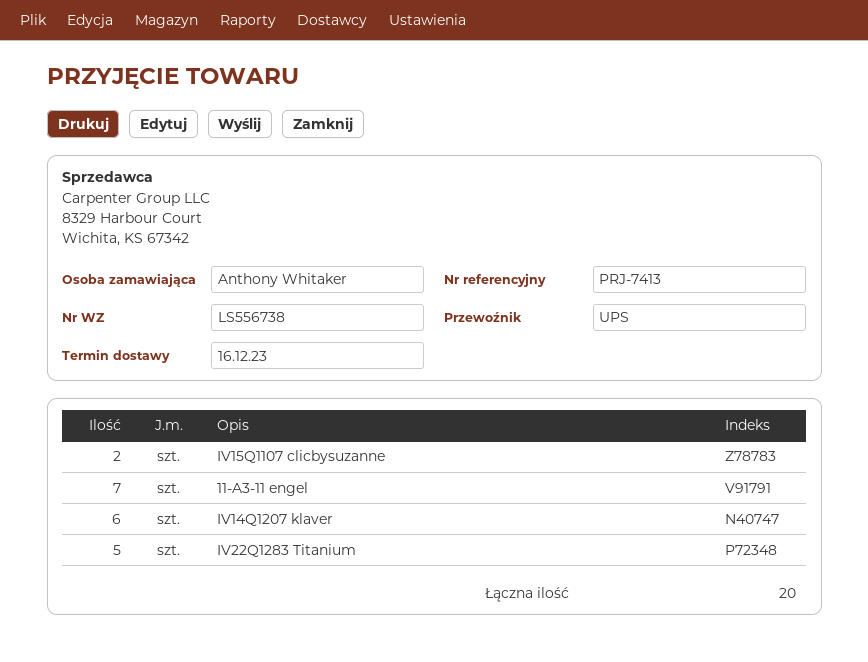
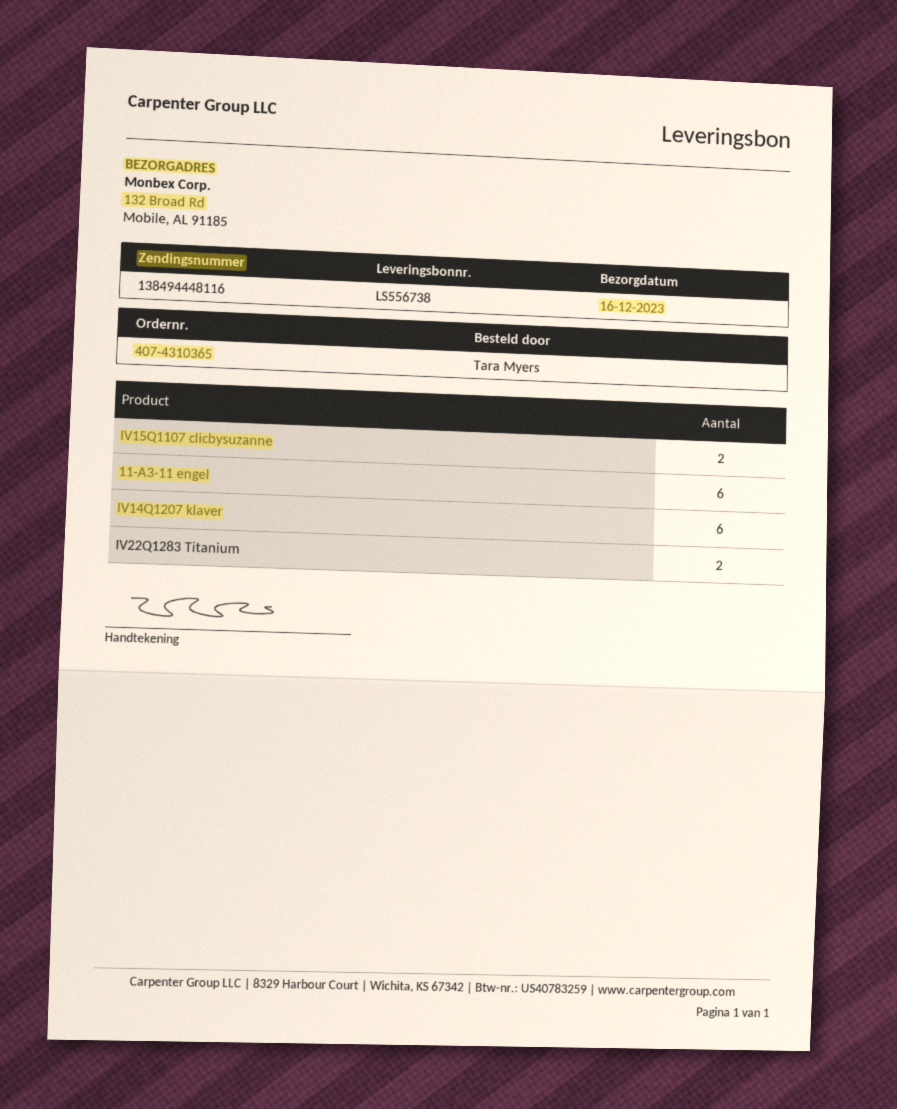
ordered by: Anthony Whitaker -> Tara Myers
11-A3-11 engel: 7 -> 6
IV22Q1283 Titanium: 5 -> 2

